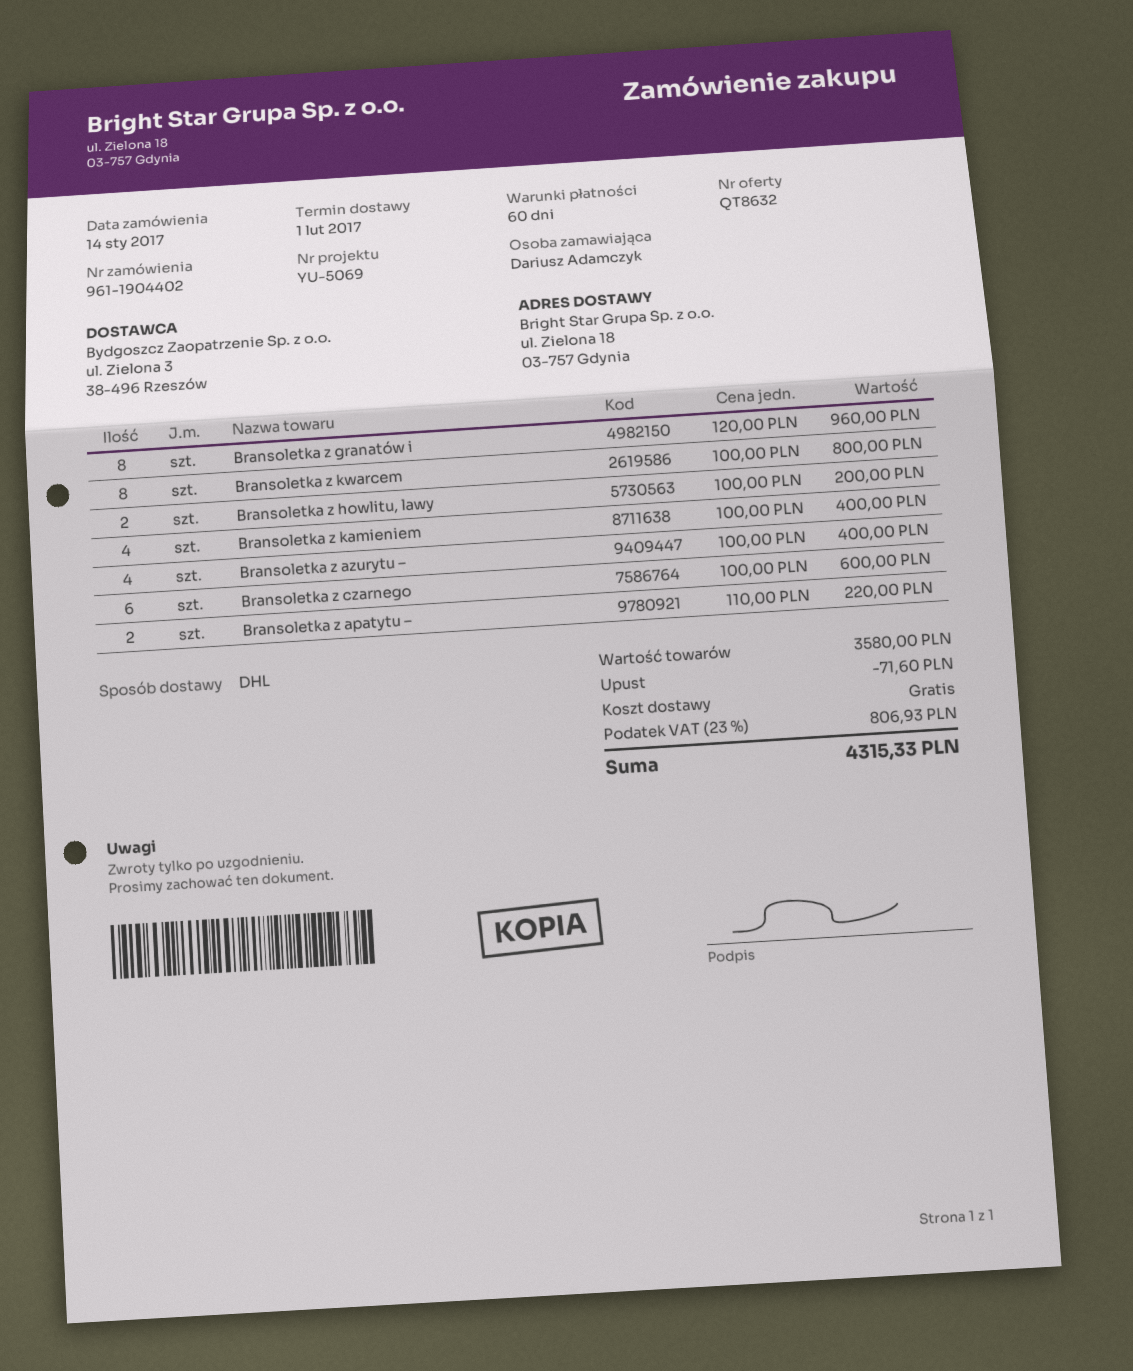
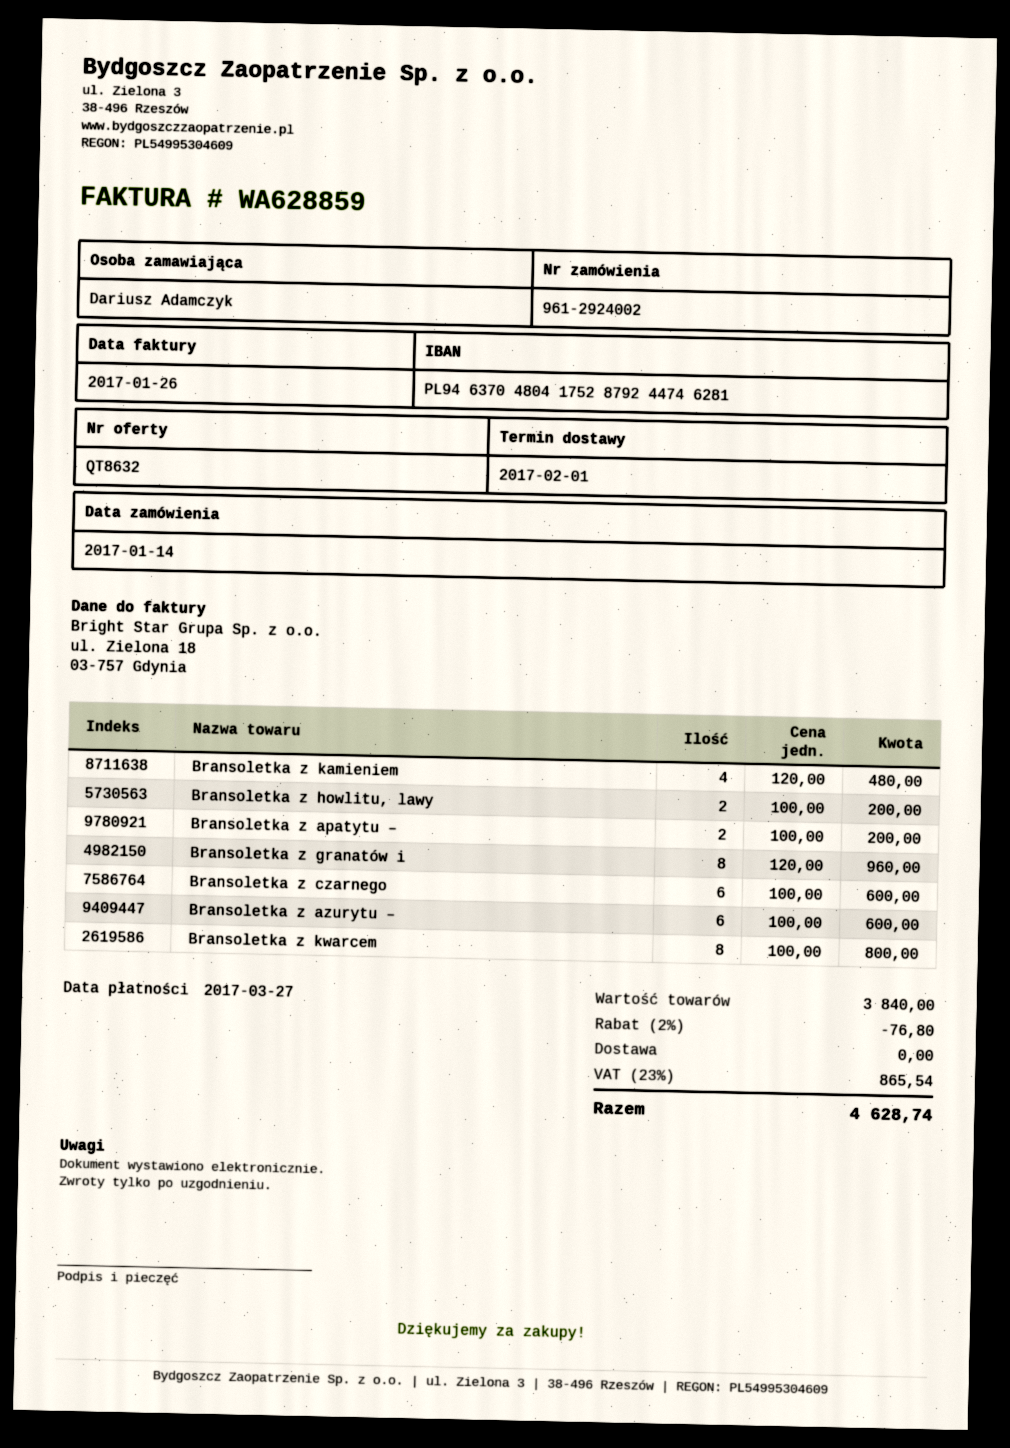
order number: 961-1904402 -> 961-2924002
Bransoletka z kamieniem: 4 x 100.00 = 400.00 -> 4 x 120.00 = 480.00
Bransoletka z azurytu –: 4 x 100.00 = 400.00 -> 6 x 100.00 = 600.00
Bransoletka z apatytu –: 2 x 110.00 = 220.00 -> 2 x 100.00 = 200.00
subtotal: 3580.00 -> 3840.00
discount: 71.60 -> 76.80
tax: 23% = 806.93 -> 23% = 865.54
total: 4315.33 -> 4628.74

